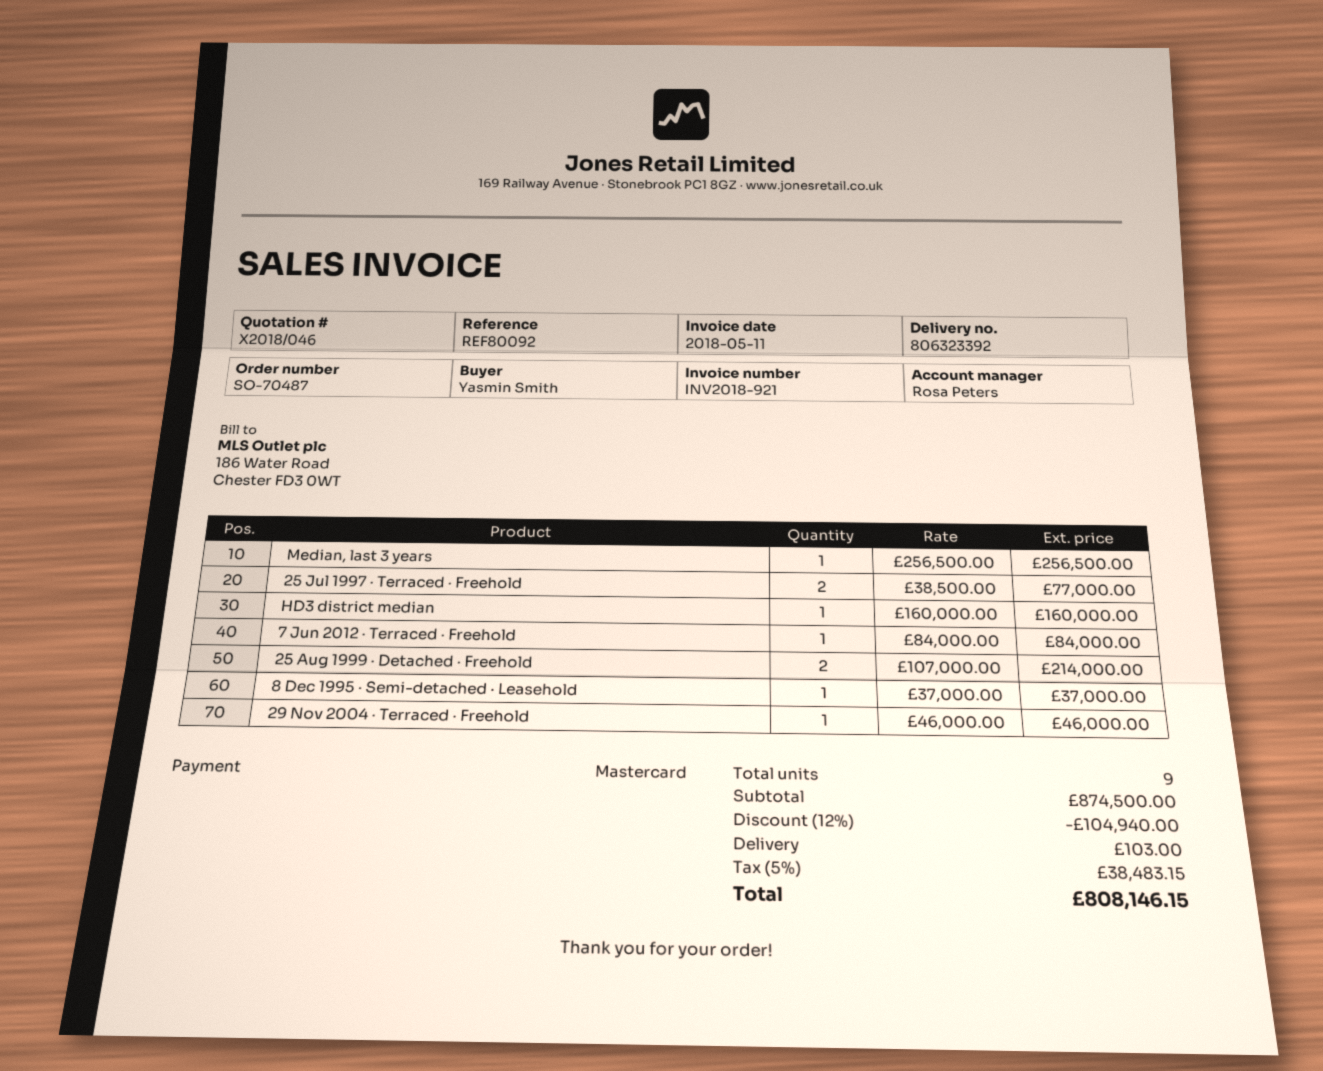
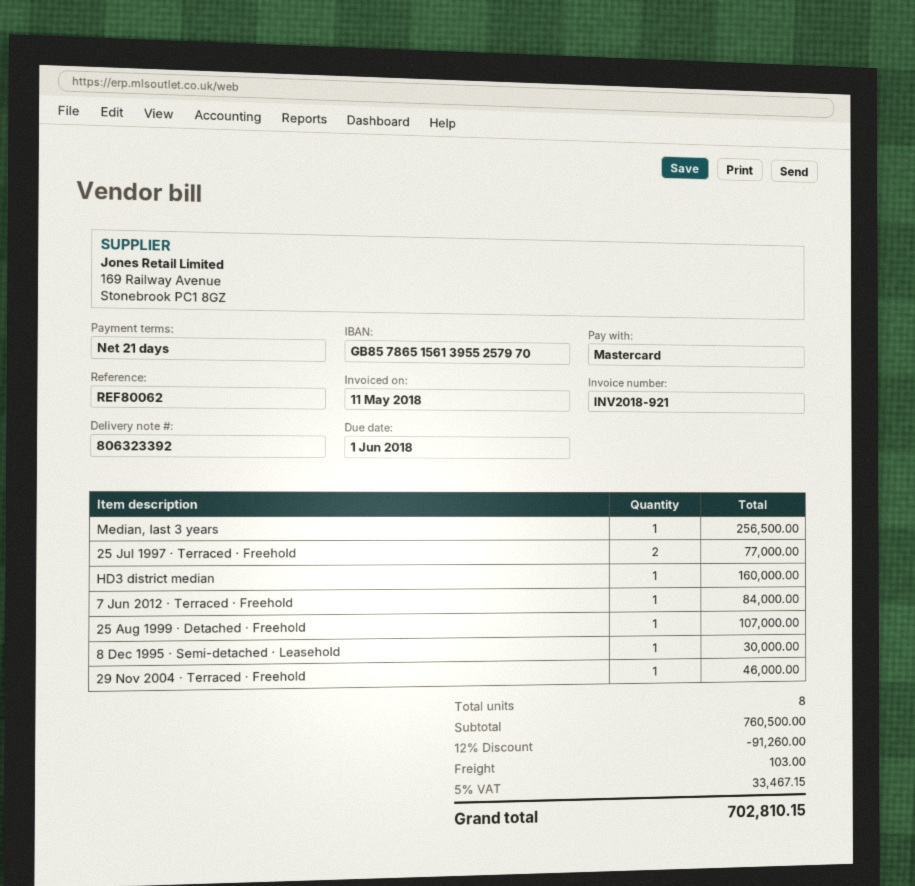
reference: REF80092 -> REF80062
25 Aug 1999 · Detached · Freehold: 2 for 214000.00 -> 1 for 107000.00
8 Dec 1995 · Semi-detached · Leasehold: 1 for 37000.00 -> 1 for 30000.00
total quantity: 9 -> 8
subtotal: 874500.00 -> 760500.00
discount: 12% = 104940.00 -> 12% = 91260.00
tax: 5% = 38483.15 -> 5% = 33467.15
total: 808146.15 -> 702810.15

